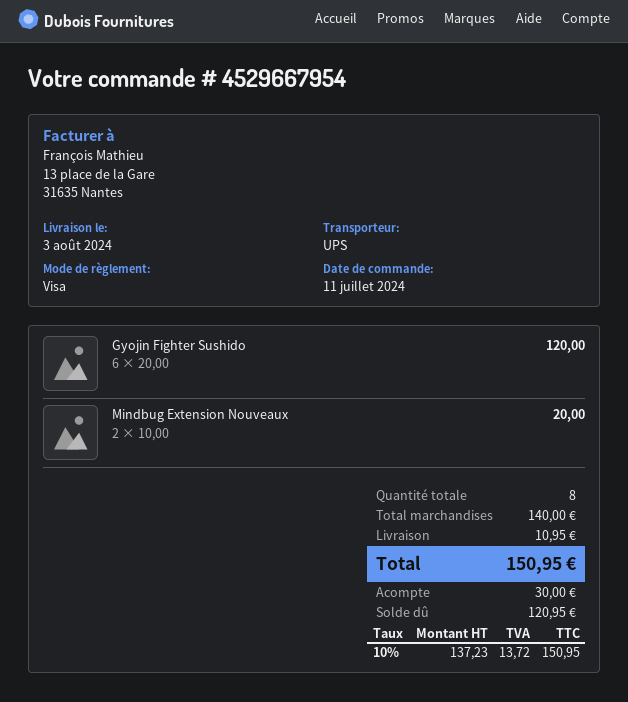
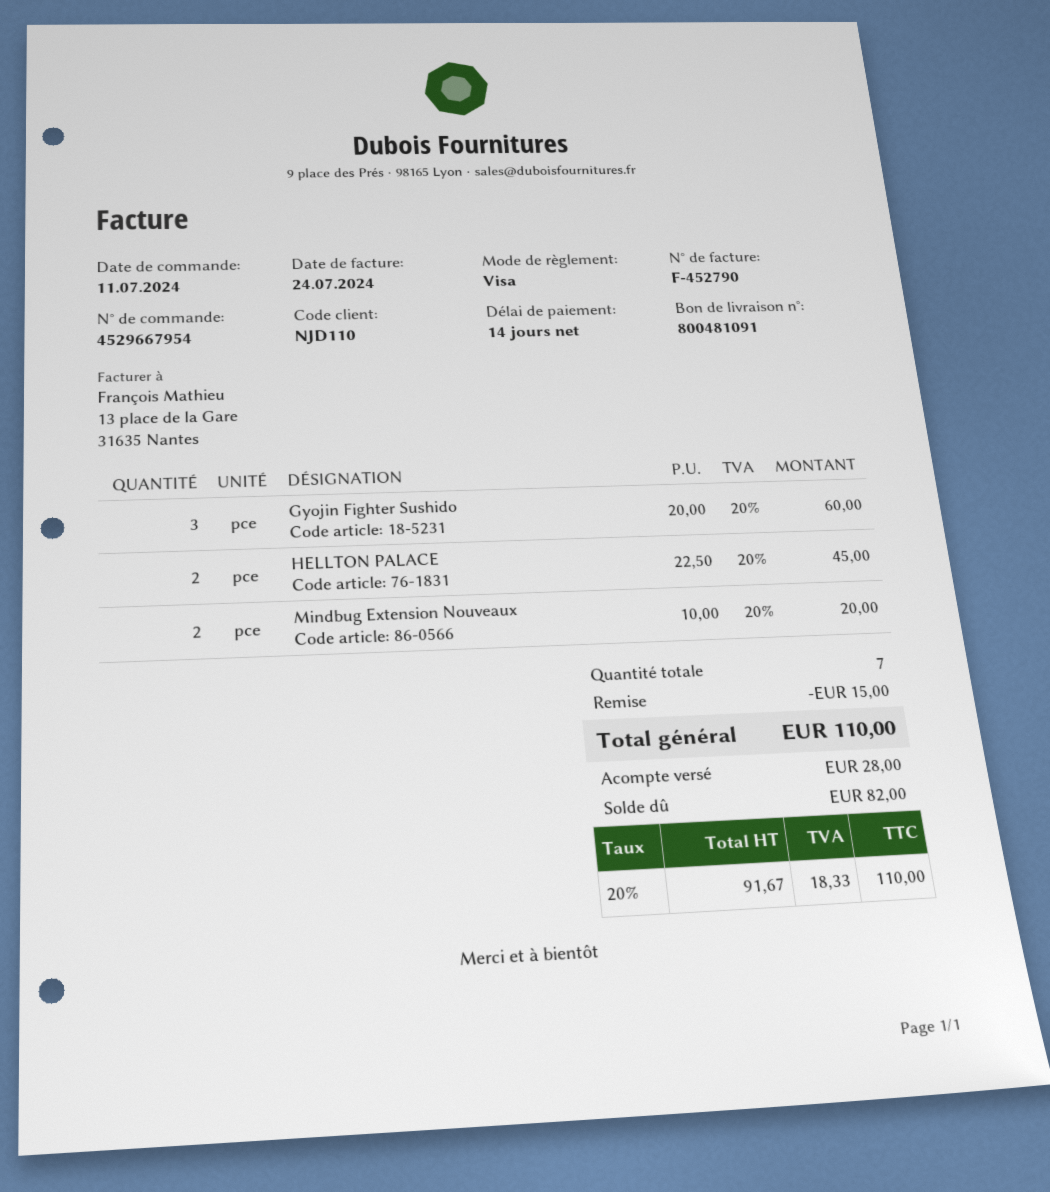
Gyojin Fighter Sushido: 6 x 20.00 = 120.00 -> 3 x 20.00 = 60.00
HELLTON PALACE: none -> 2 x 22.50 = 45.00
total quantity: 8 -> 7
discount: none -> 15.00
shipping: 10.95 -> none
net: 137.23 -> 91.67
tax: 10% = 13.72 -> 20% = 18.33
total: 150.95 -> 110.00
deposit: 30.00 -> 28.00
balance: 120.95 -> 82.00

